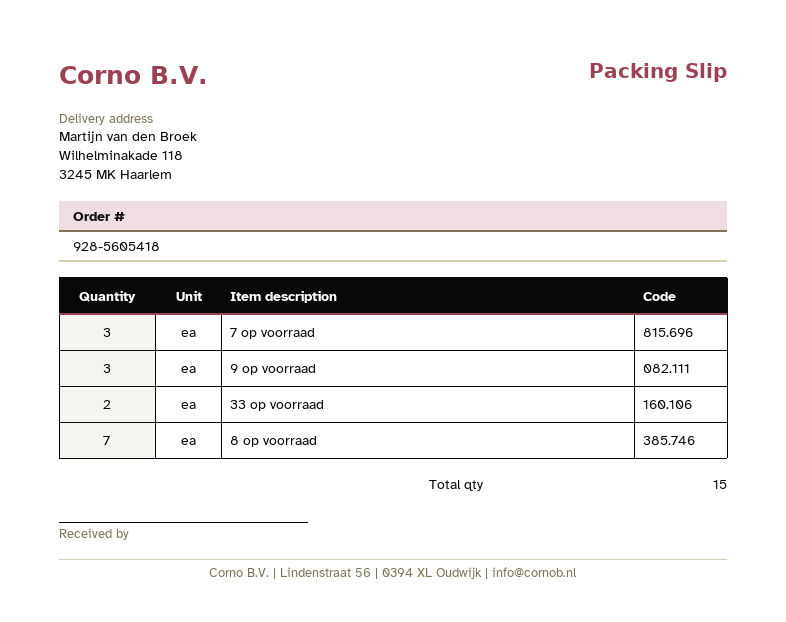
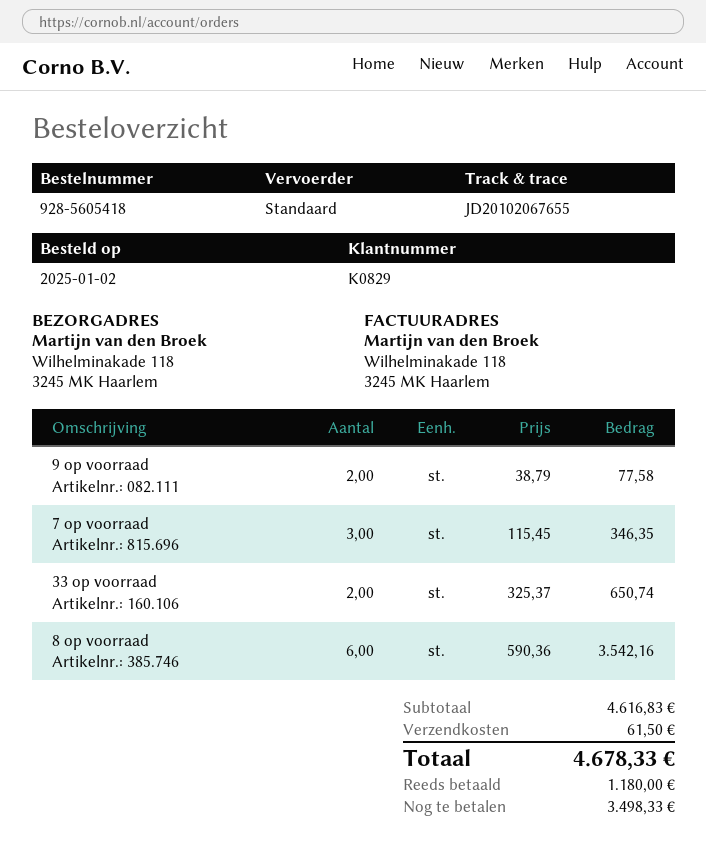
9 op voorraad: 3 -> 2
8 op voorraad: 7 -> 6

